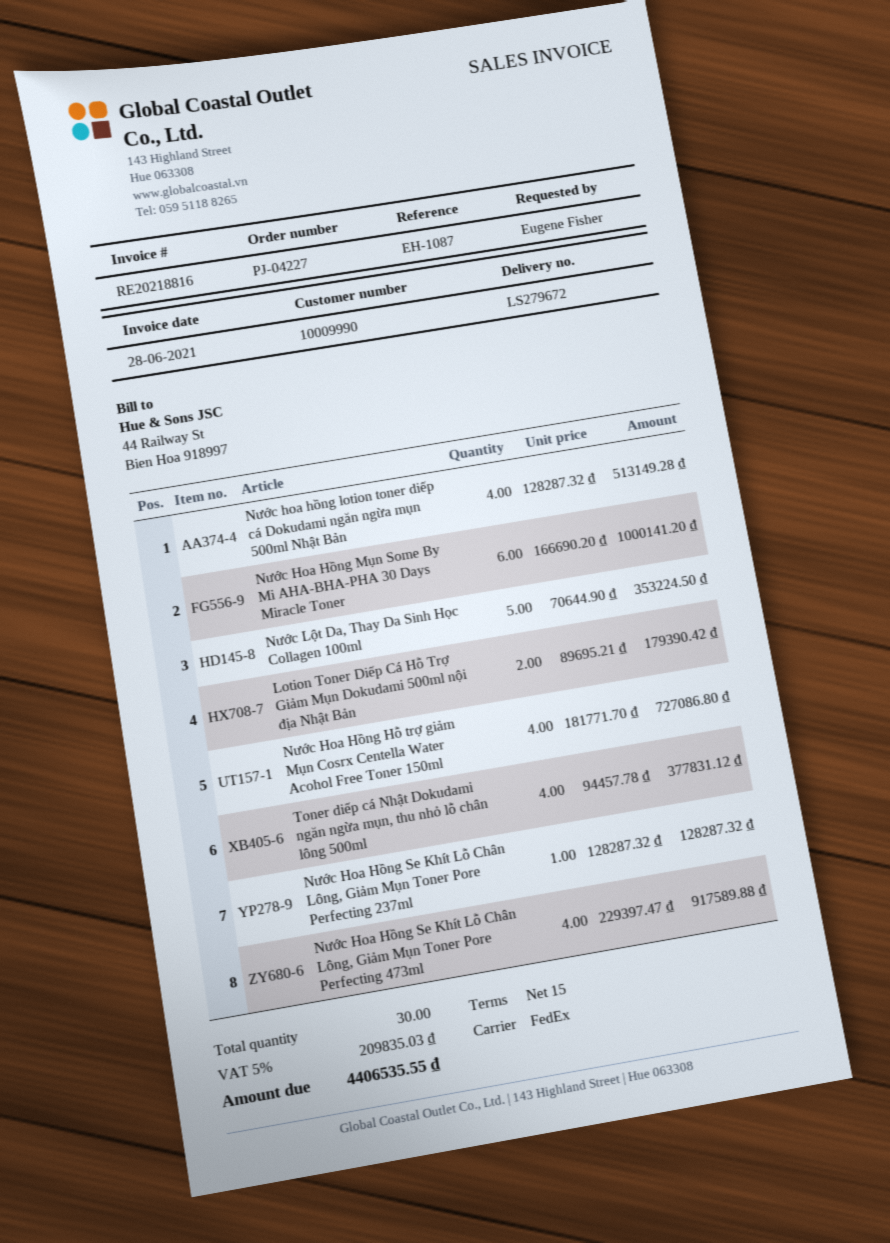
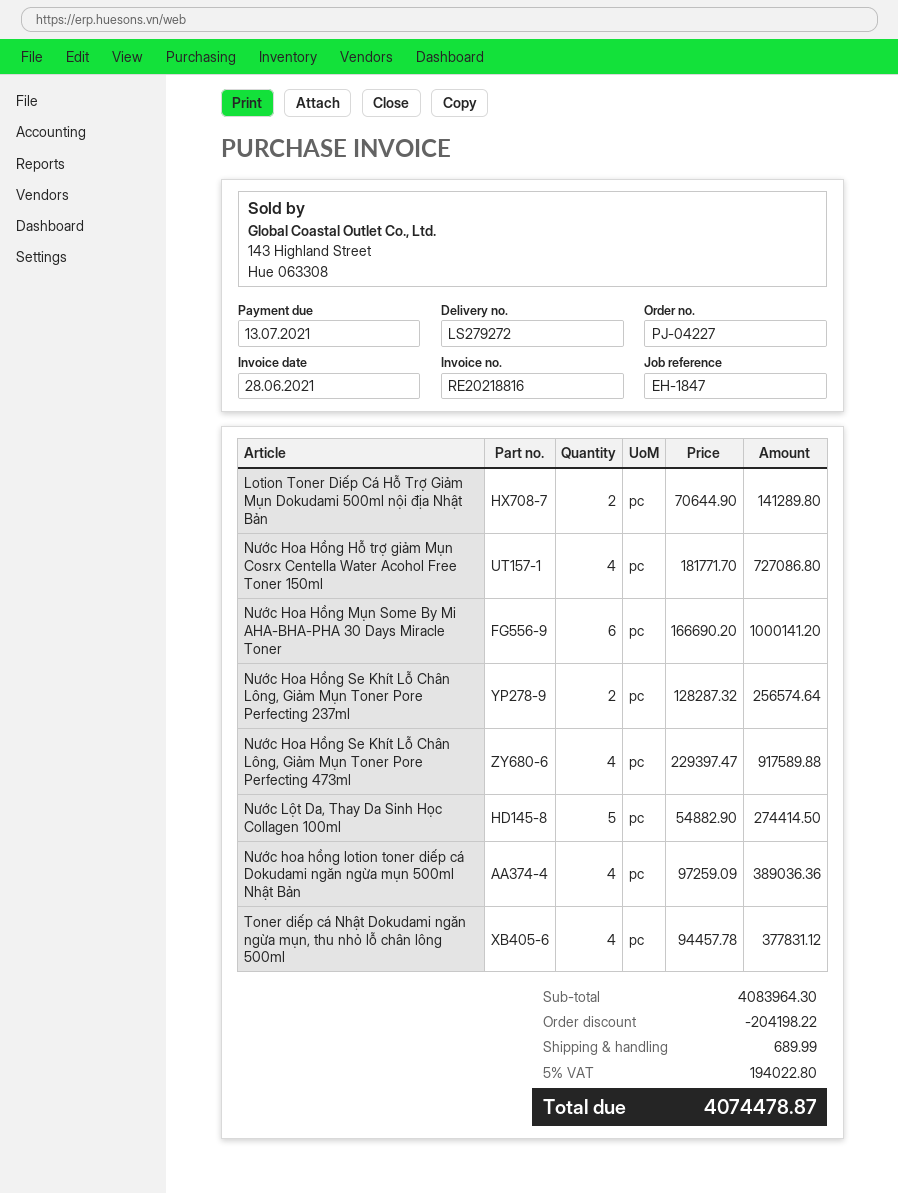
delivery note number: LS279672 -> LS279272
reference: EH-1087 -> EH-1847
Nước hoa hồng lotion toner diếp cá Dokudami ngăn ngừa mụn 500ml Nhật Bản: 4 x 128287.32 = 513149.28 -> 4 x 97259.09 = 389036.36
Nước Lột Da, Thay Da Sinh Học Collagen 100ml: 5 x 70644.90 = 353224.50 -> 5 x 54882.90 = 274414.50
Lotion Toner Diếp Cá Hỗ Trợ Giảm Mụn Dokudami 500ml nội địa Nhật Bản: 2 x 89695.21 = 179390.42 -> 2 x 70644.90 = 141289.80
Nước Hoa Hồng Se Khít Lỗ Chân Lông, Giảm Mụn Toner Pore Perfecting 237ml: 1 x 128287.32 = 128287.32 -> 2 x 128287.32 = 256574.64
discount: none -> 204198.22
shipping: none -> 689.99
tax: 5% = 209835.03 -> 5% = 194022.80
total: 4406535.55 -> 4074478.87

